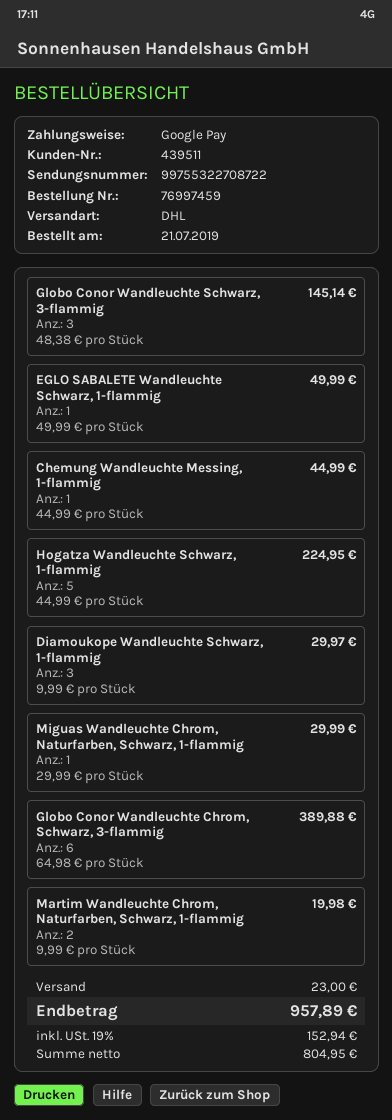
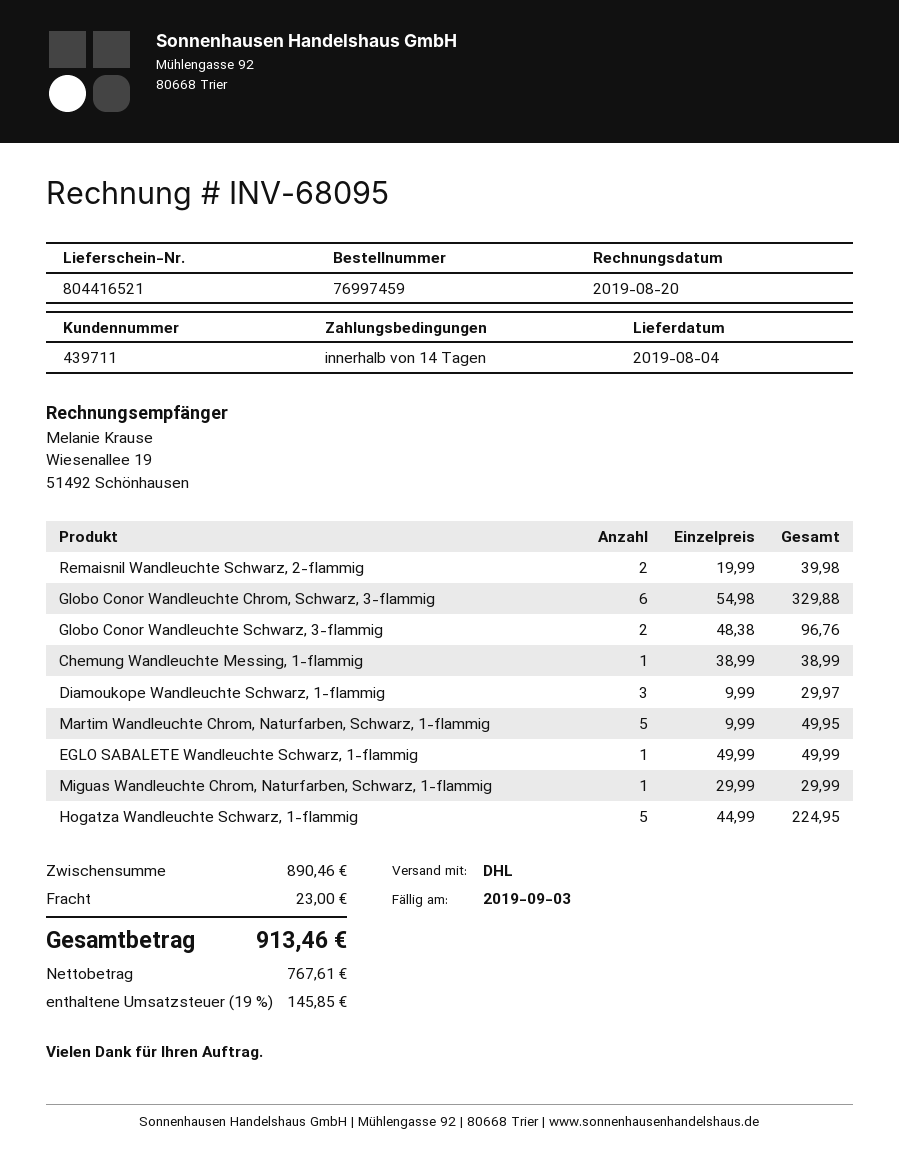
customer number: 439511 -> 439711
Globo Conor Wandleuchte Schwarz, 3-flammig: 3 x 48.38 = 145.14 -> 2 x 48.38 = 96.76
Chemung Wandleuchte Messing, 1-flammig: 1 x 44.99 = 44.99 -> 1 x 38.99 = 38.99
Globo Conor Wandleuchte Chrom, Schwarz, 3-flammig: 6 x 64.98 = 389.88 -> 6 x 54.98 = 329.88
Martim Wandleuchte Chrom, Naturfarben, Schwarz, 1-flammig: 2 x 9.99 = 19.98 -> 5 x 9.99 = 49.95
Remaisnil Wandleuchte Schwarz, 2-flammig: none -> 2 x 19.99 = 39.98
net: 804.95 -> 767.61
tax: 19% = 152.94 -> 19% = 145.85
total: 957.89 -> 913.46

